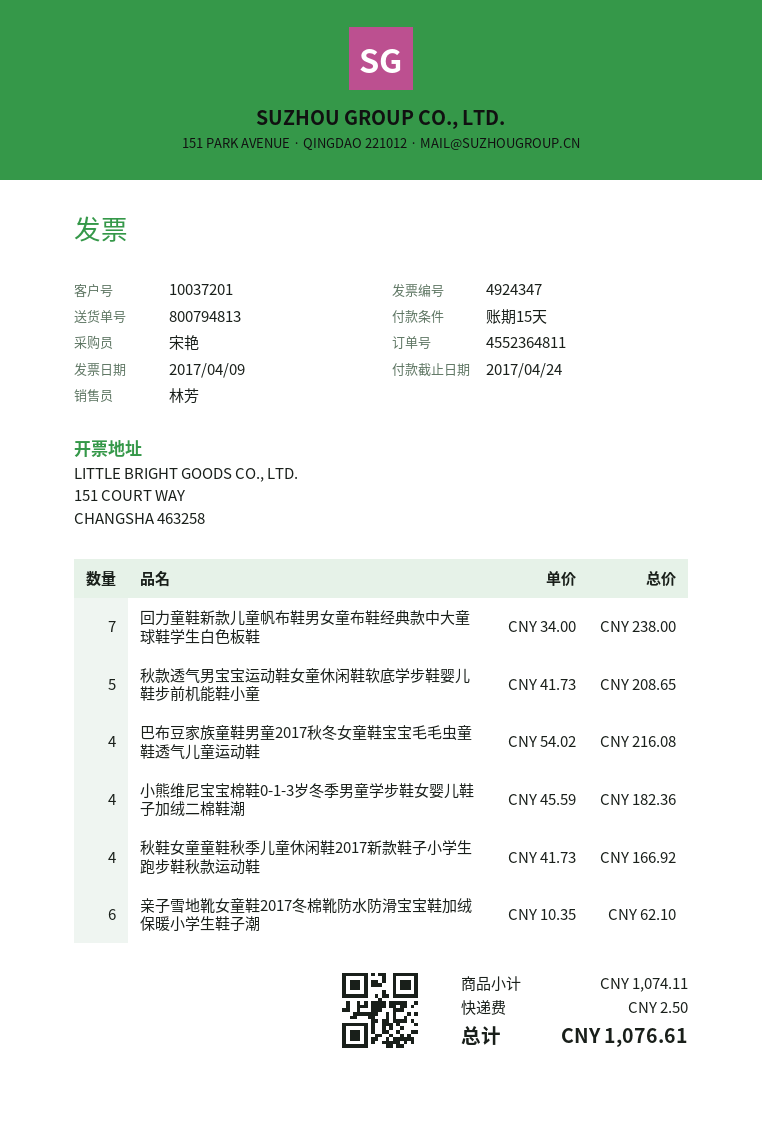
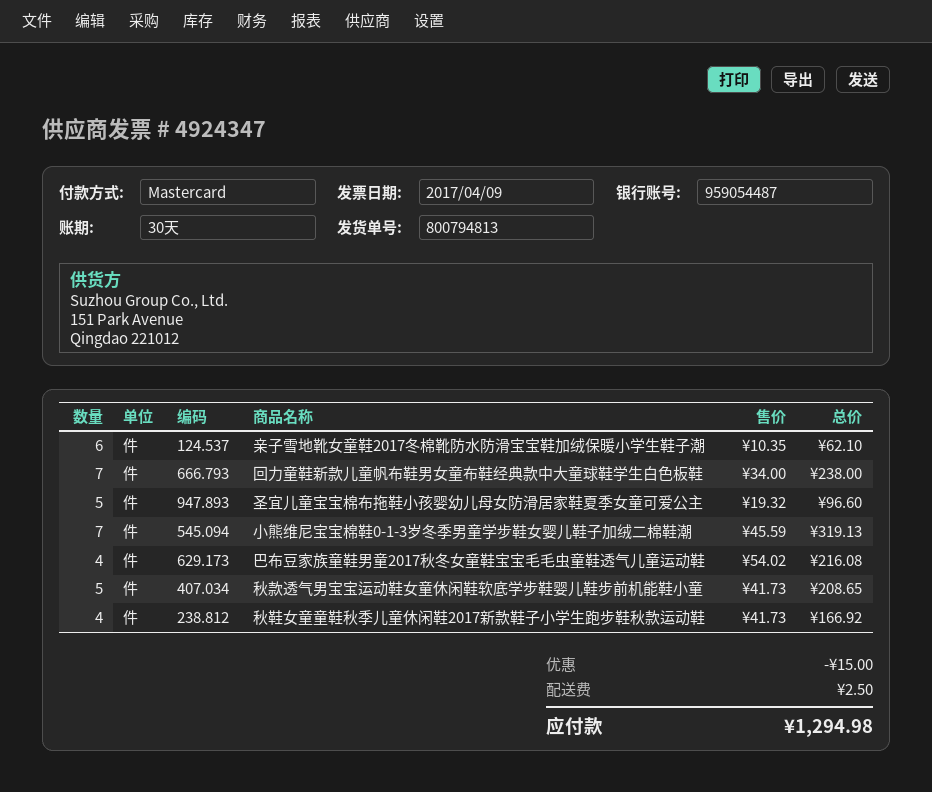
payment terms: 15 days -> 30 days
小熊维尼宝宝棉鞋0-1-3岁冬季男童学步鞋女婴儿鞋子加绒二棉鞋潮: 4 x 45.59 = 182.36 -> 7 x 45.59 = 319.13
圣宜儿童宝宝棉布拖鞋小孩婴幼儿母女防滑居家鞋夏季女童可爱公主: none -> 5 x 19.32 = 96.60
discount: none -> 15.00
total: 1076.61 -> 1294.98

